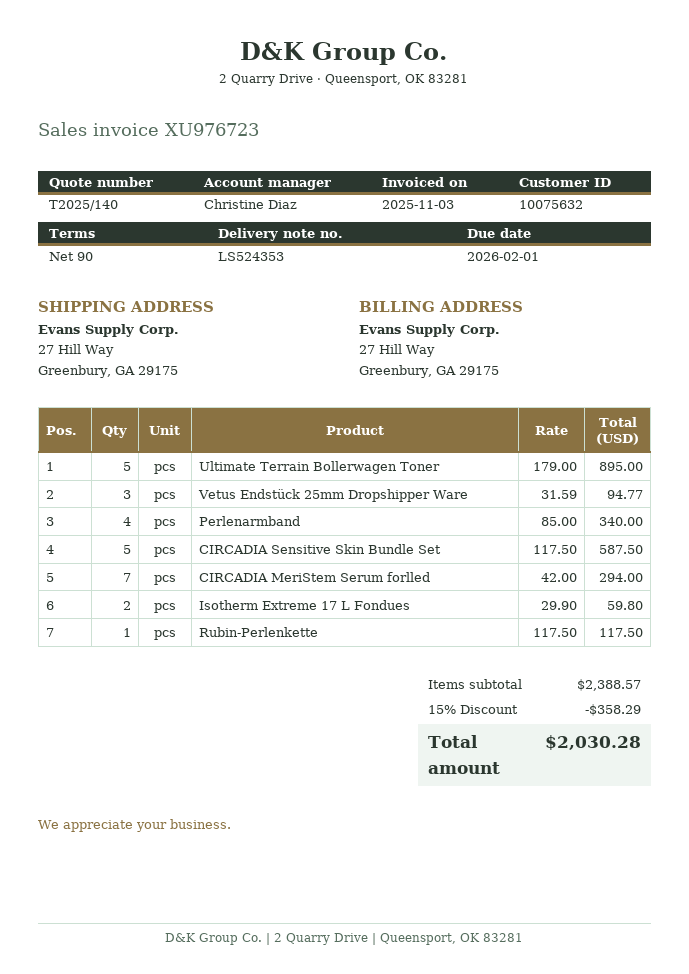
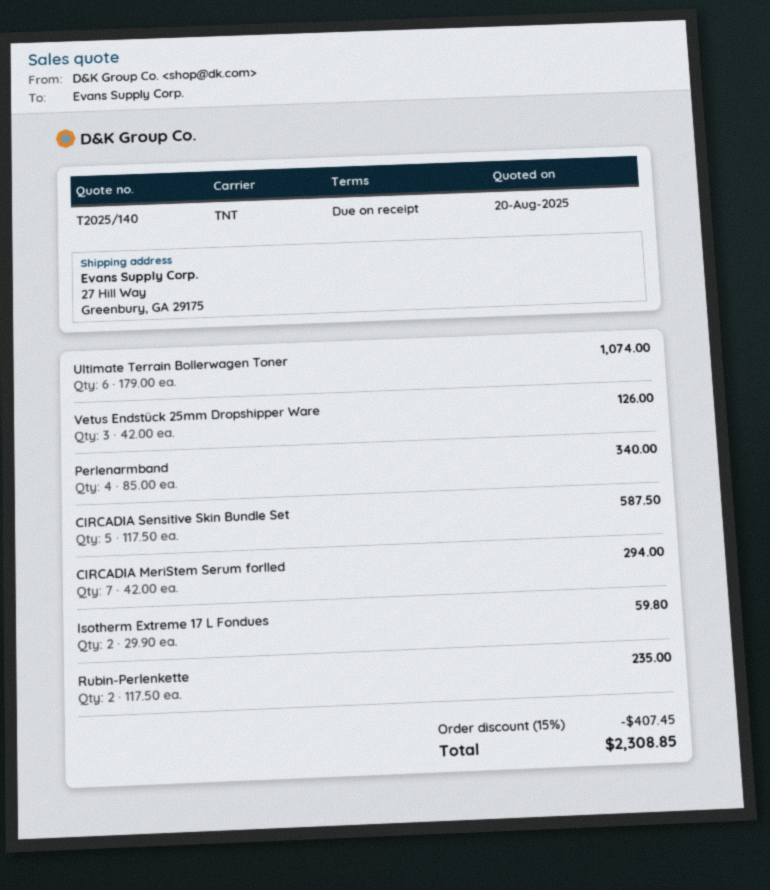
payment terms: 90 days -> on receipt
Ultimate Terrain Bollerwagen Toner: 5 x 179.00 = 895.00 -> 6 x 179.00 = 1074.00
Vetus Endstück 25mm Dropshipper Ware: 3 x 31.59 = 94.77 -> 3 x 42.00 = 126.00
Rubin-Perlenkette: 1 x 117.50 = 117.50 -> 2 x 117.50 = 235.00
discount: 15% = 358.29 -> 15% = 407.45
total: 2030.28 -> 2308.85

